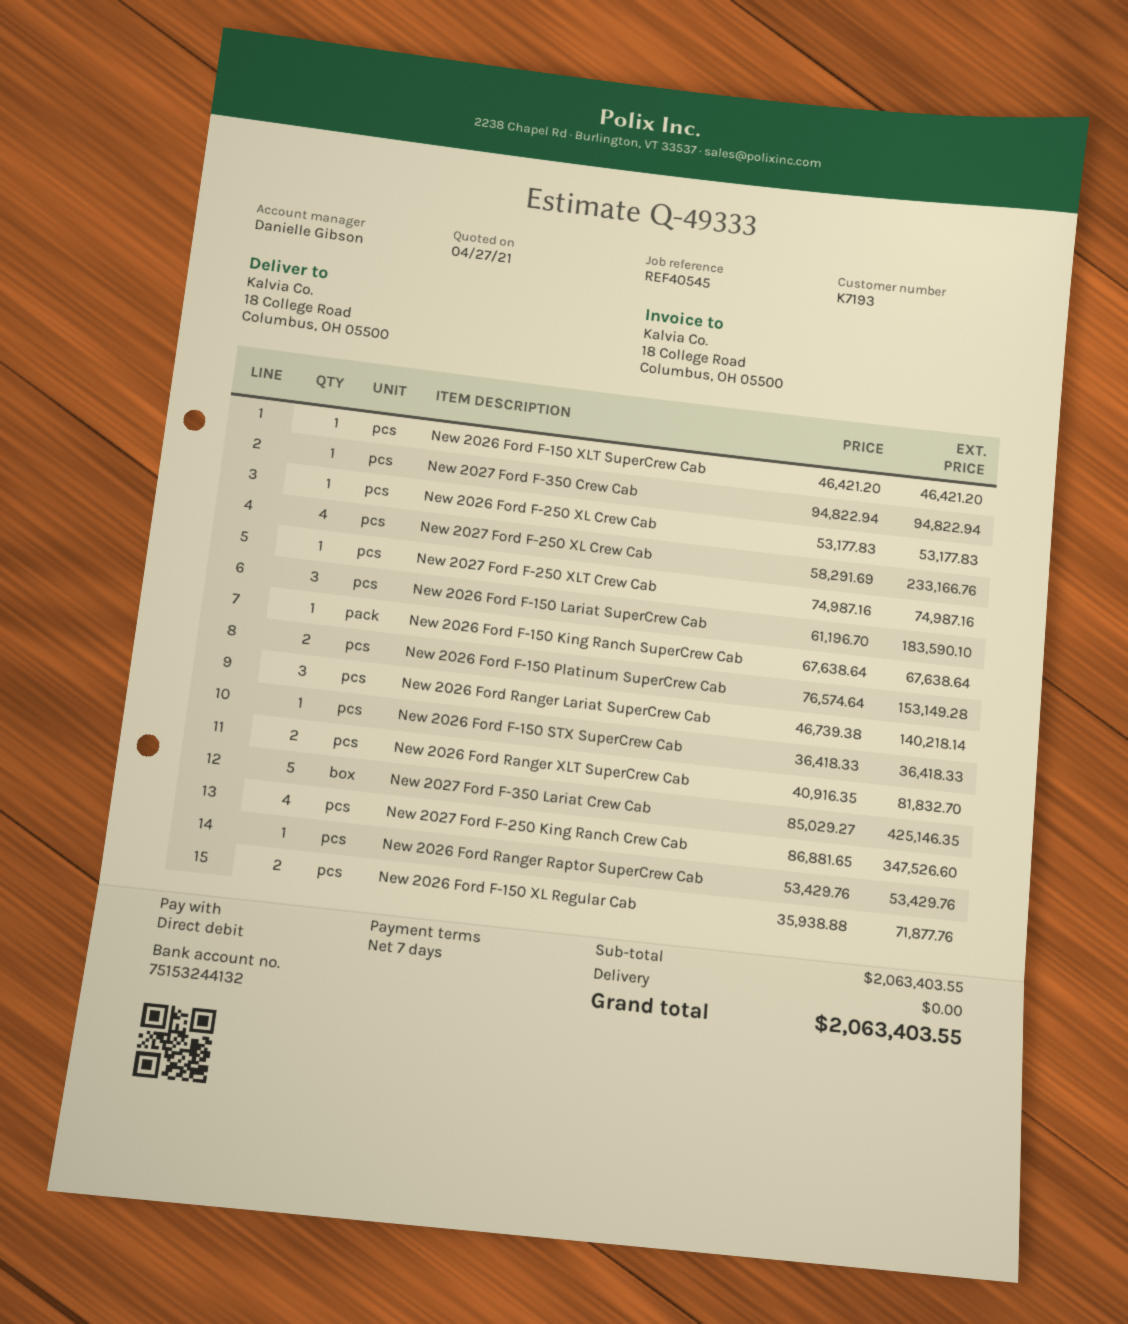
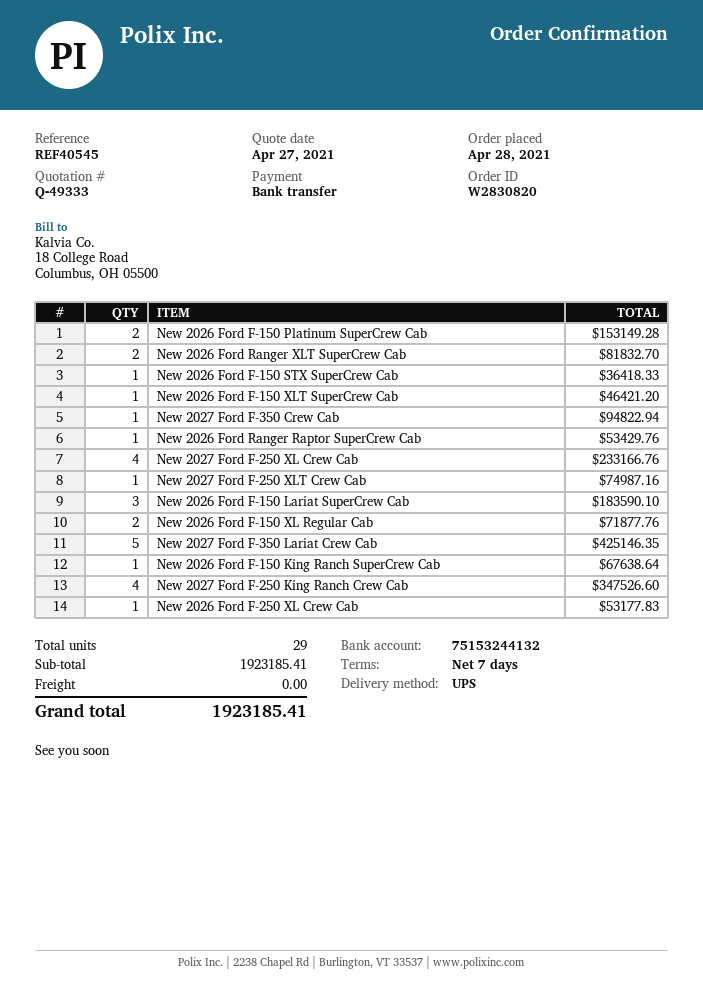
payment method: direct debit -> bank transfer
New 2026 Ford Ranger Lariat SuperCrew Cab: 3 for 140218.14 -> none
subtotal: 2063403.55 -> 1923185.41
total: 2063403.55 -> 1923185.41

